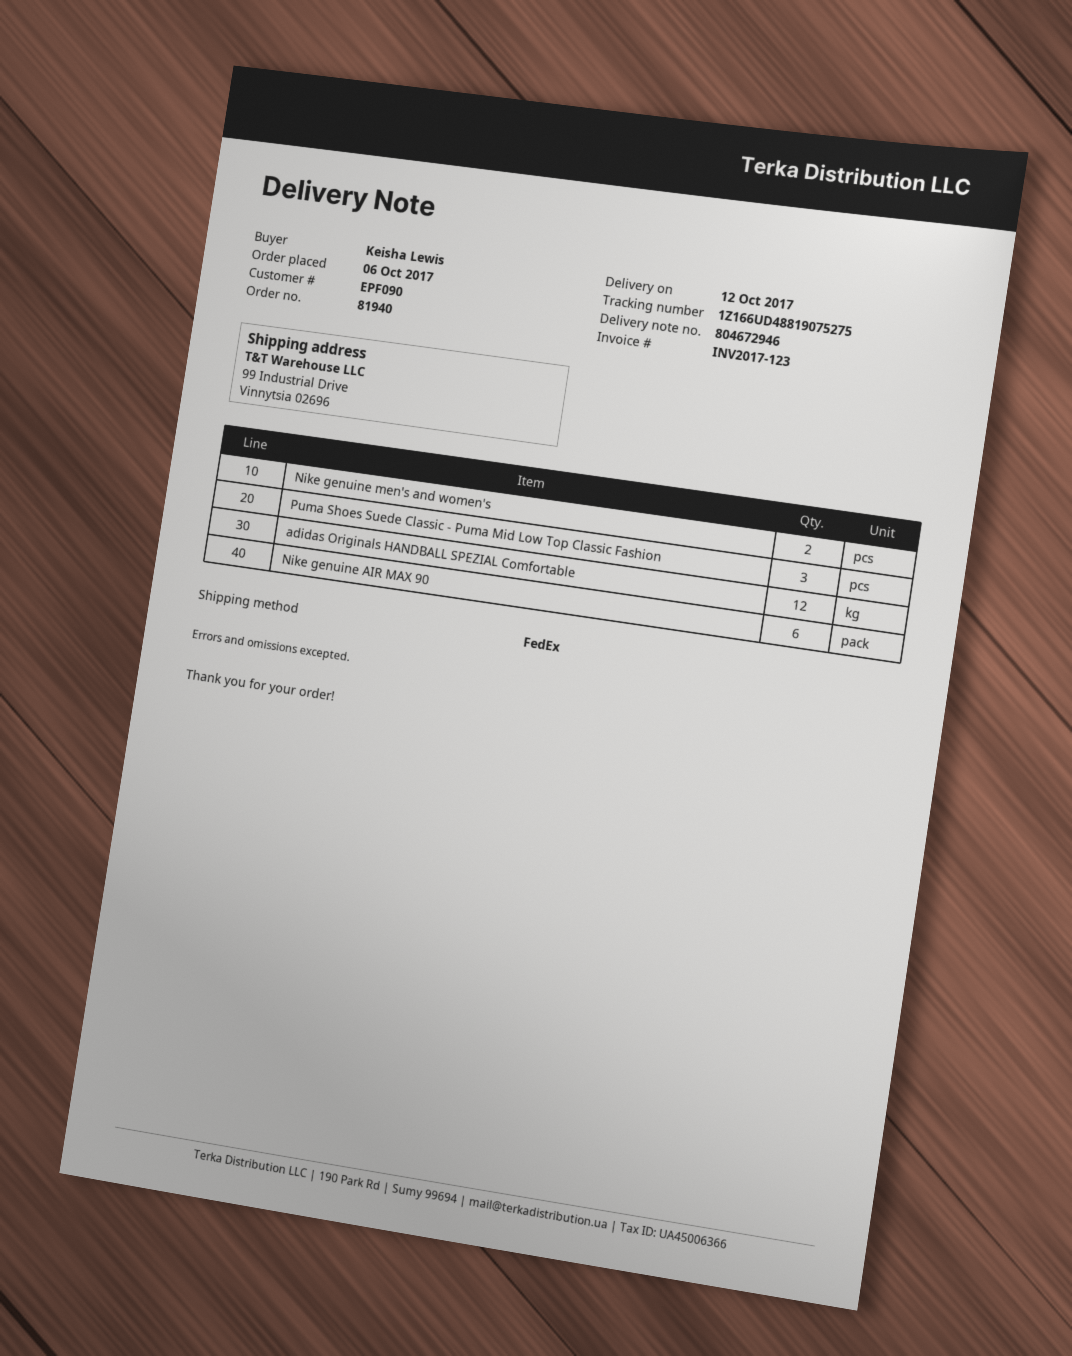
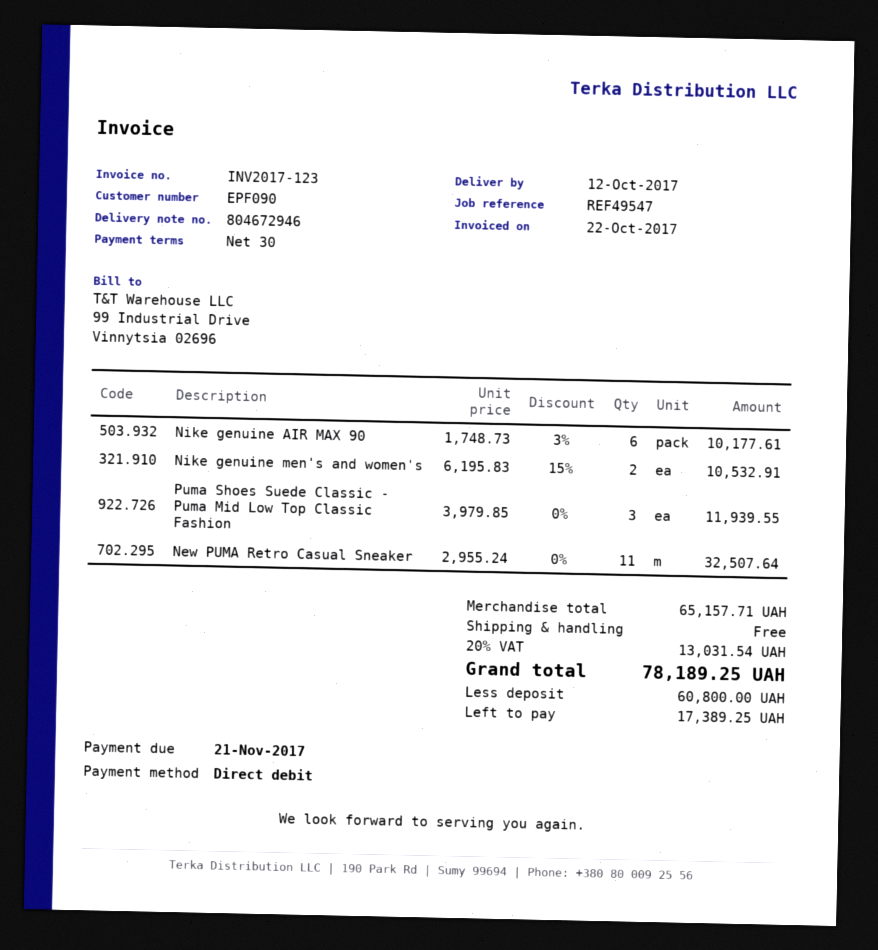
adidas Originals HANDBALL SPEZIAL Comfortable: 12 -> none
New PUMA Retro Casual Sneaker: none -> 11

